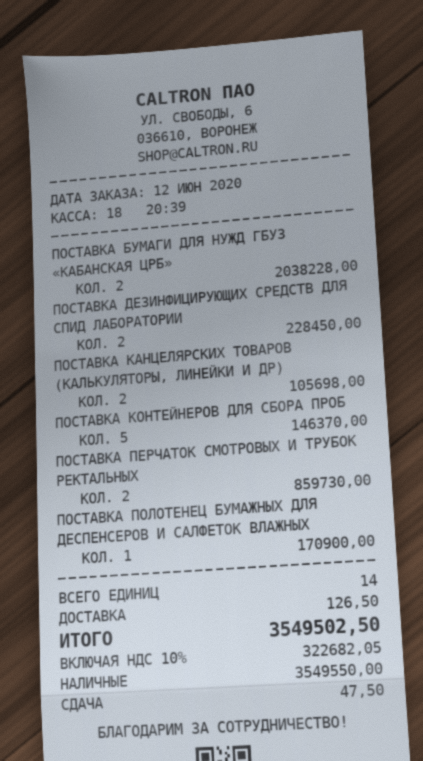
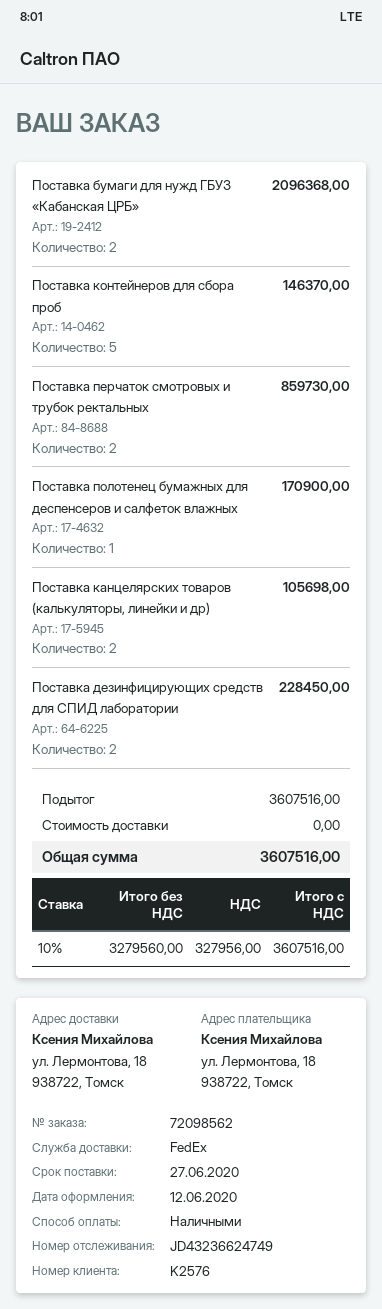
ПОСТАВКА БУМАГИ ДЛЯ НУЖД ГБУЗ «КАБАНСКАЯ ЦРБ»: 2 for 2038228.00 -> 2 for 2096368.00
shipping: 126.50 -> 0.00
tax: 10% = 322682.05 -> 10% = 327956.00
total: 3549502.50 -> 3607516.00

